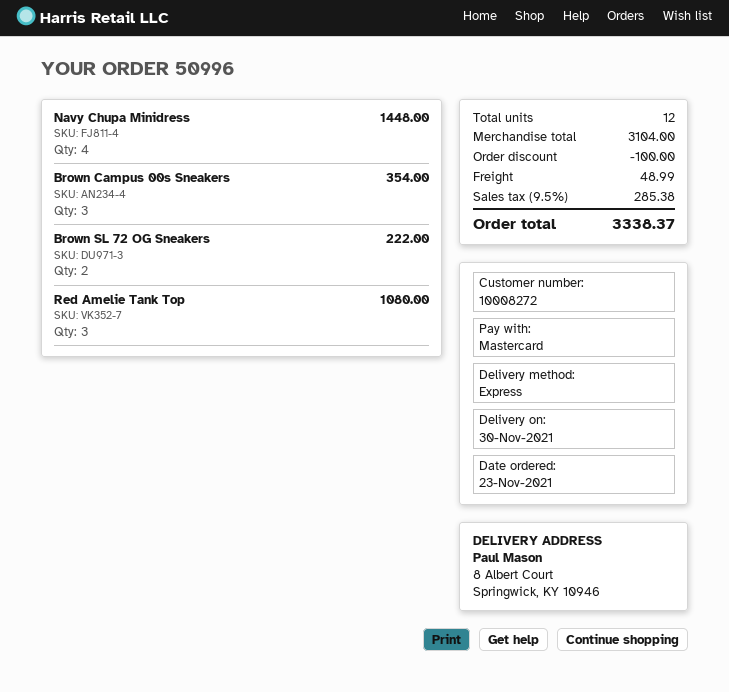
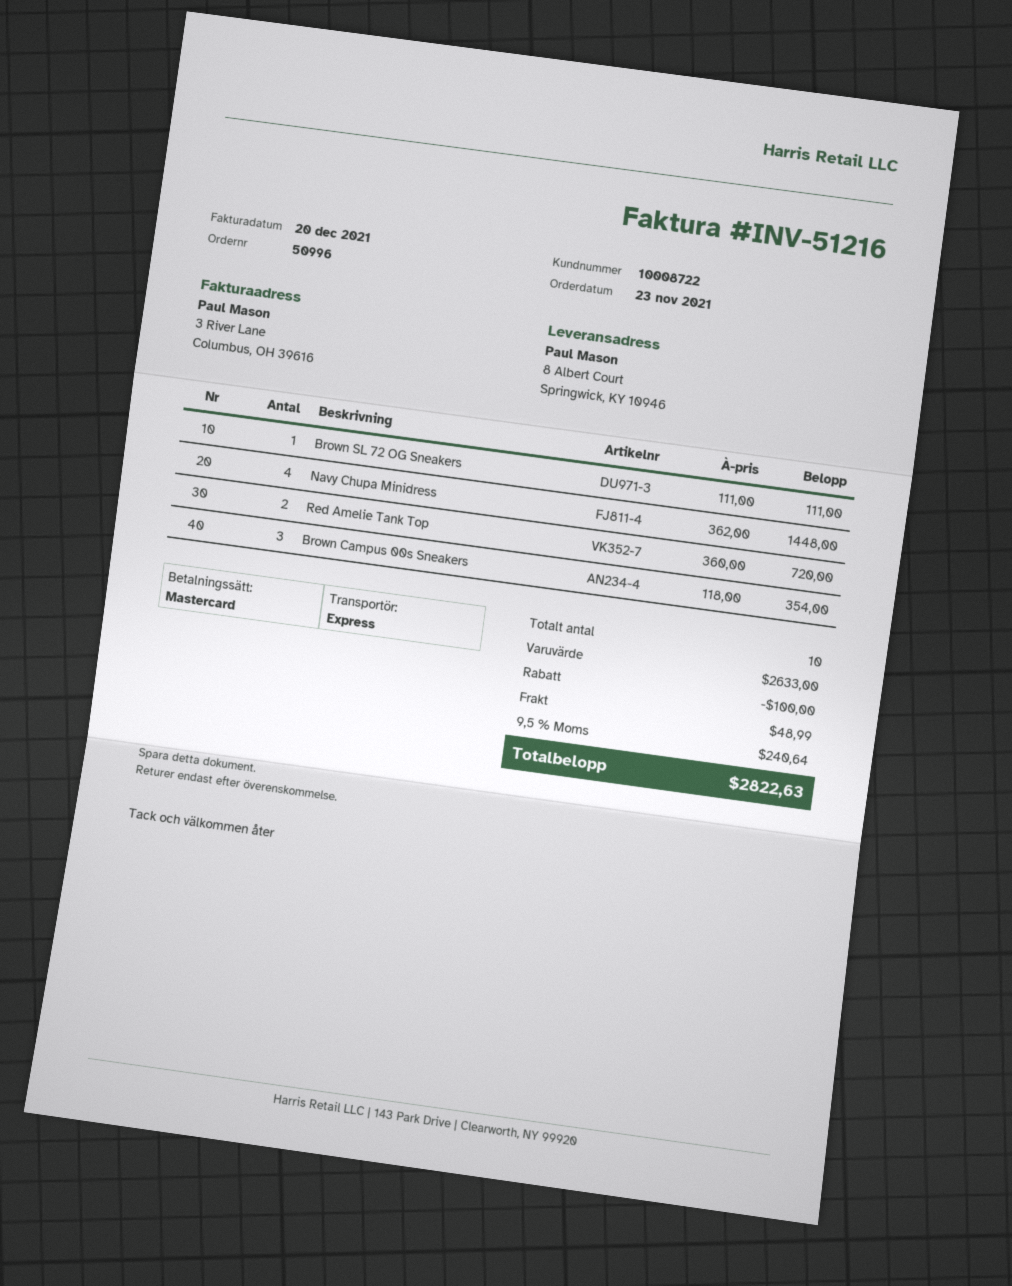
customer number: 10008272 -> 10008722
Brown SL 72 OG Sneakers: 2 for 222.00 -> 1 for 111.00
Red Amelie Tank Top: 3 for 1080.00 -> 2 for 720.00
total quantity: 12 -> 10
subtotal: 3104.00 -> 2633.00
tax: 9.5% = 285.38 -> 9.5% = 240.64
total: 3338.37 -> 2822.63

